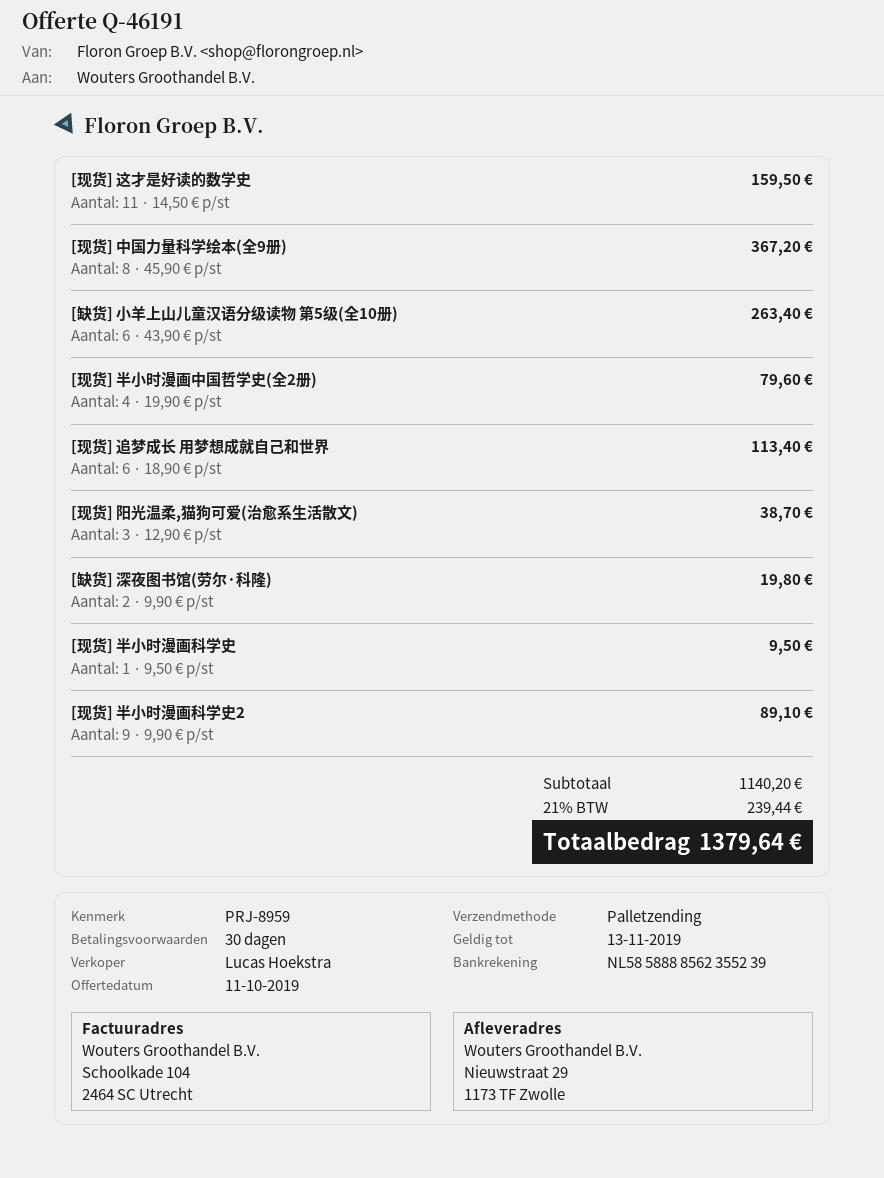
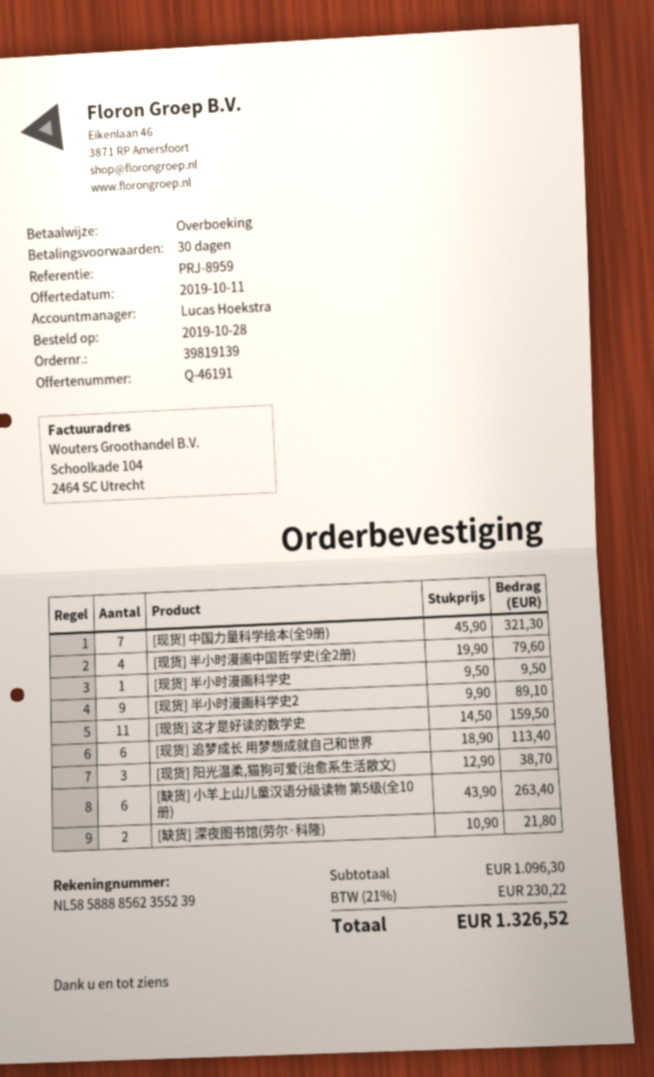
[现货] 中国力量科学绘本(全9册): 8 x 45.90 = 367.20 -> 7 x 45.90 = 321.30
[缺货] 深夜图书馆(劳尔·科隆): 2 x 9.90 = 19.80 -> 2 x 10.90 = 21.80
subtotal: 1140.20 -> 1096.30
tax: 21% = 239.44 -> 21% = 230.22
total: 1379.64 -> 1326.52

